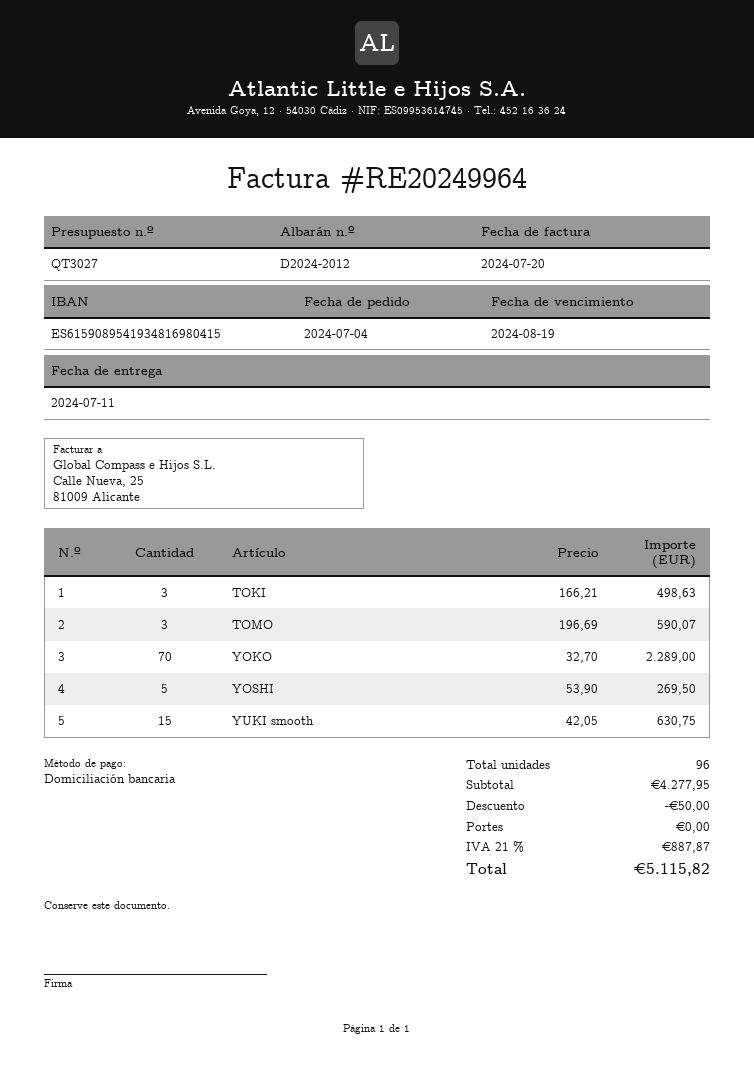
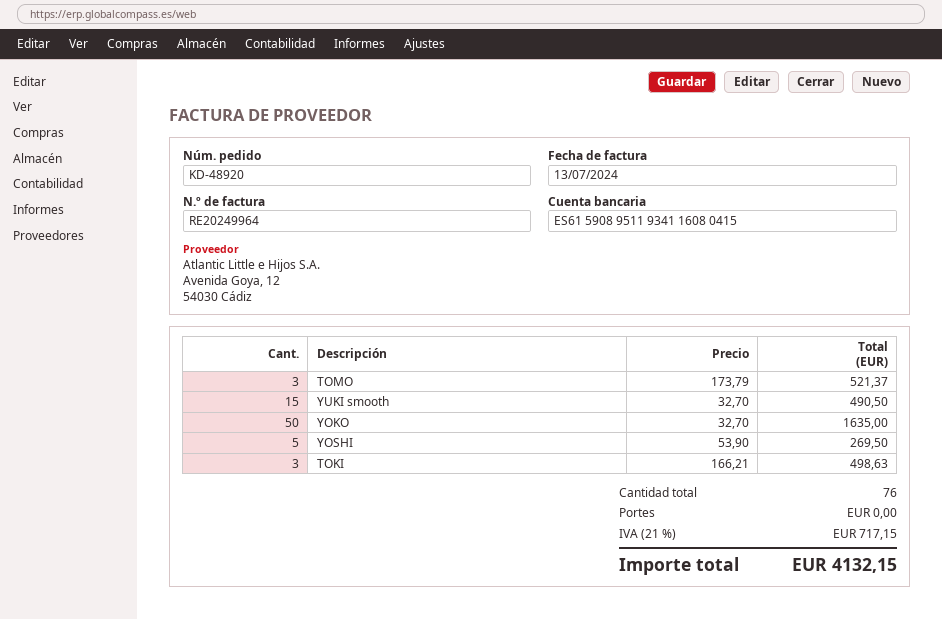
invoice date: 2024-07-20 -> 2024-07-13
bank account: ES6159089541934816980415 -> ES6159089511934116080415
TOMO: 3 x 196.69 = 590.07 -> 3 x 173.79 = 521.37
YOKO: 70 x 32.70 = 2289.00 -> 50 x 32.70 = 1635.00
YUKI smooth: 15 x 42.05 = 630.75 -> 15 x 32.70 = 490.50
total quantity: 96 -> 76
discount: 50.00 -> none
tax: 21% = 887.87 -> 21% = 717.15
total: 5115.82 -> 4132.15

